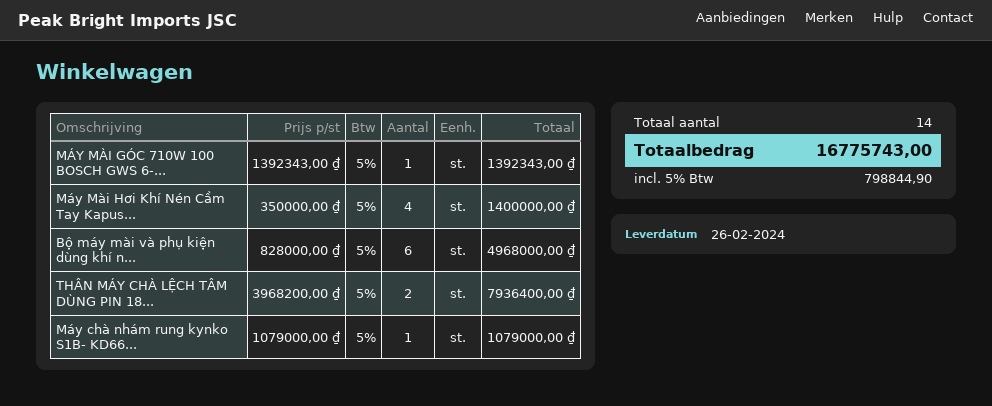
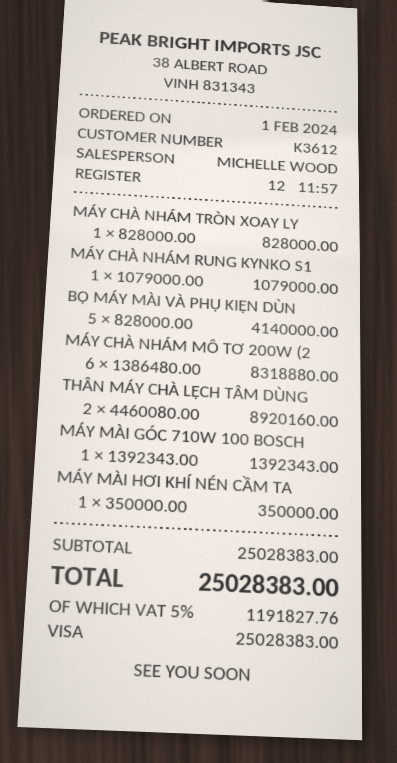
Máy Mài Hơi Khí Nén Cầm Tay Kapus...: 4 x 350000.00 = 1400000.00 -> 1 x 350000.00 = 350000.00
Bộ máy mài và phụ kiện dùng khí n...: 6 x 828000.00 = 4968000.00 -> 5 x 828000.00 = 4140000.00
THÂN MÁY CHÀ LỆCH TÂM DÙNG PIN 18...: 2 x 3968200.00 = 7936400.00 -> 2 x 4460080.00 = 8920160.00
MÁY CHÀ NHÁM TRÒN XOAY LY: none -> 1 x 828000.00 = 828000.00
MÁY CHÀ NHÁM MÔ TƠ 200W (2: none -> 6 x 1386480.00 = 8318880.00
tax: 5% = 798844.90 -> 5% = 1191827.76
total: 16775743.00 -> 25028383.00

